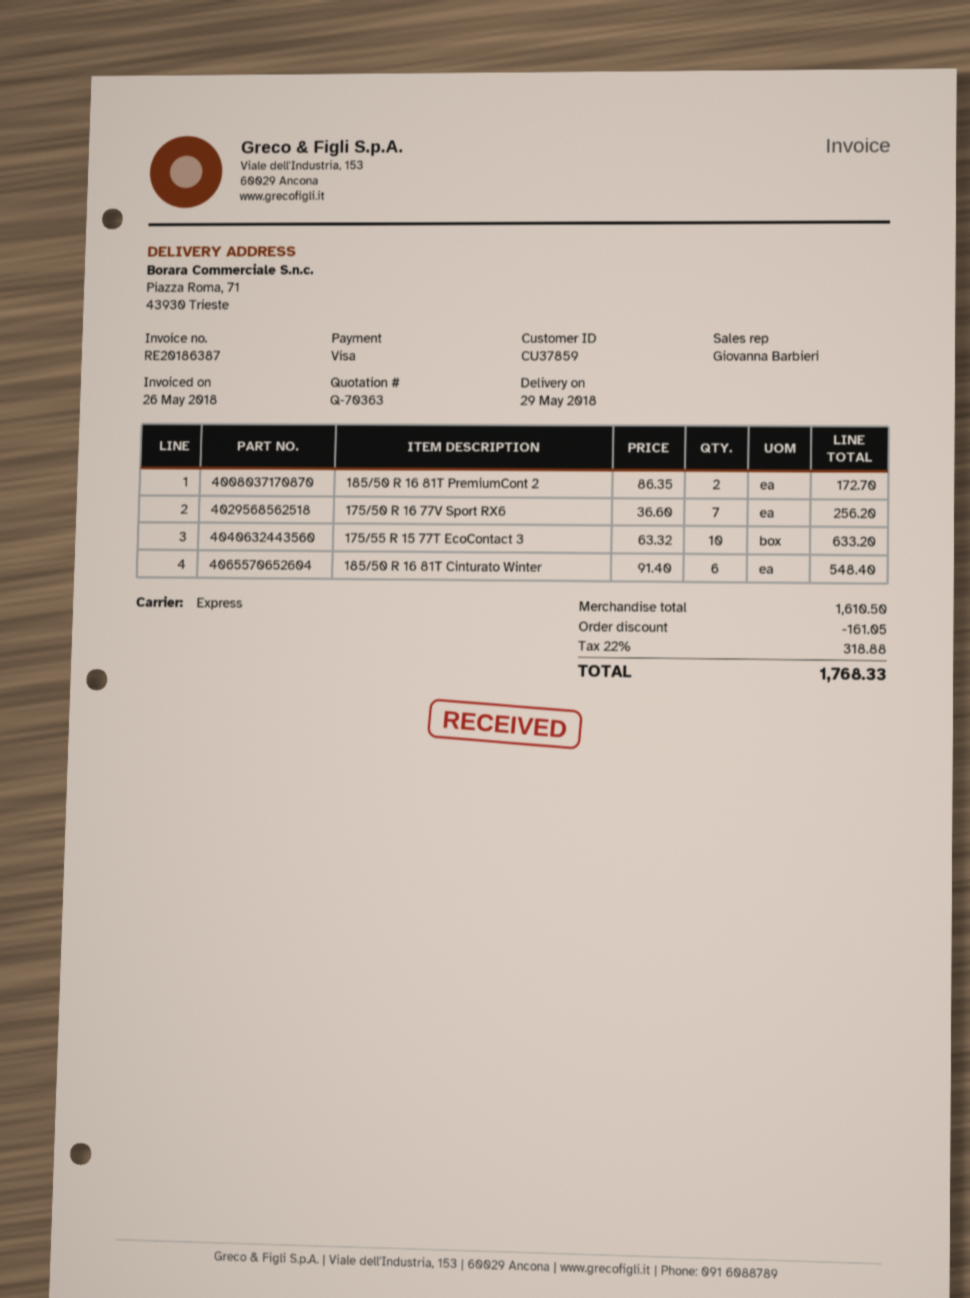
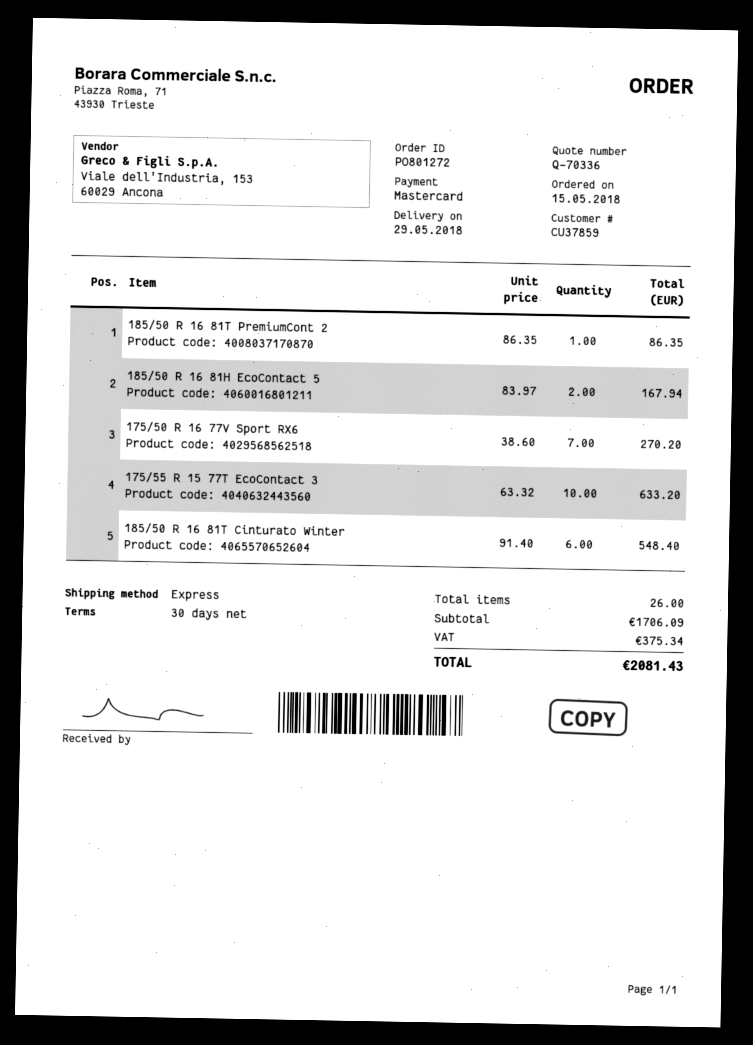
quote number: Q-70363 -> Q-70336
payment method: Visa -> Mastercard
185/50 R 16 81T PremiumCont 2: 2 x 86.35 = 172.70 -> 1 x 86.35 = 86.35
175/50 R 16 77V Sport RX6: 7 x 36.60 = 256.20 -> 7 x 38.60 = 270.20
185/50 R 16 81H EcoContact 5: none -> 2 x 83.97 = 167.94
subtotal: 1610.50 -> 1706.09
discount: 161.05 -> none
tax: 318.88 -> 375.34
total: 1768.33 -> 2081.43

